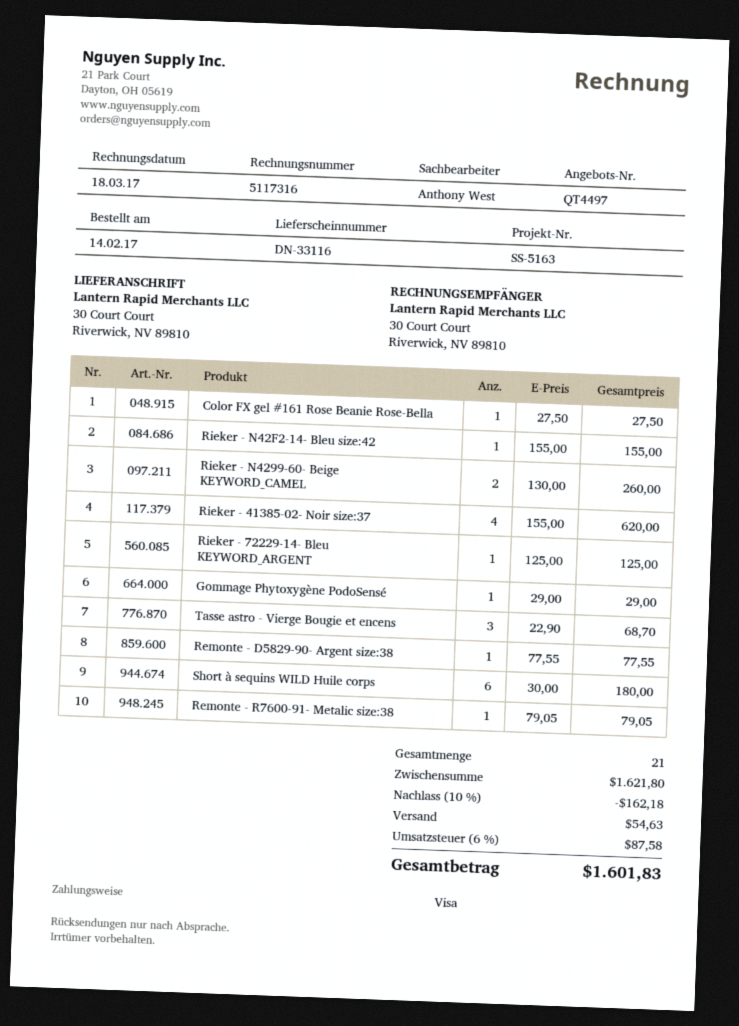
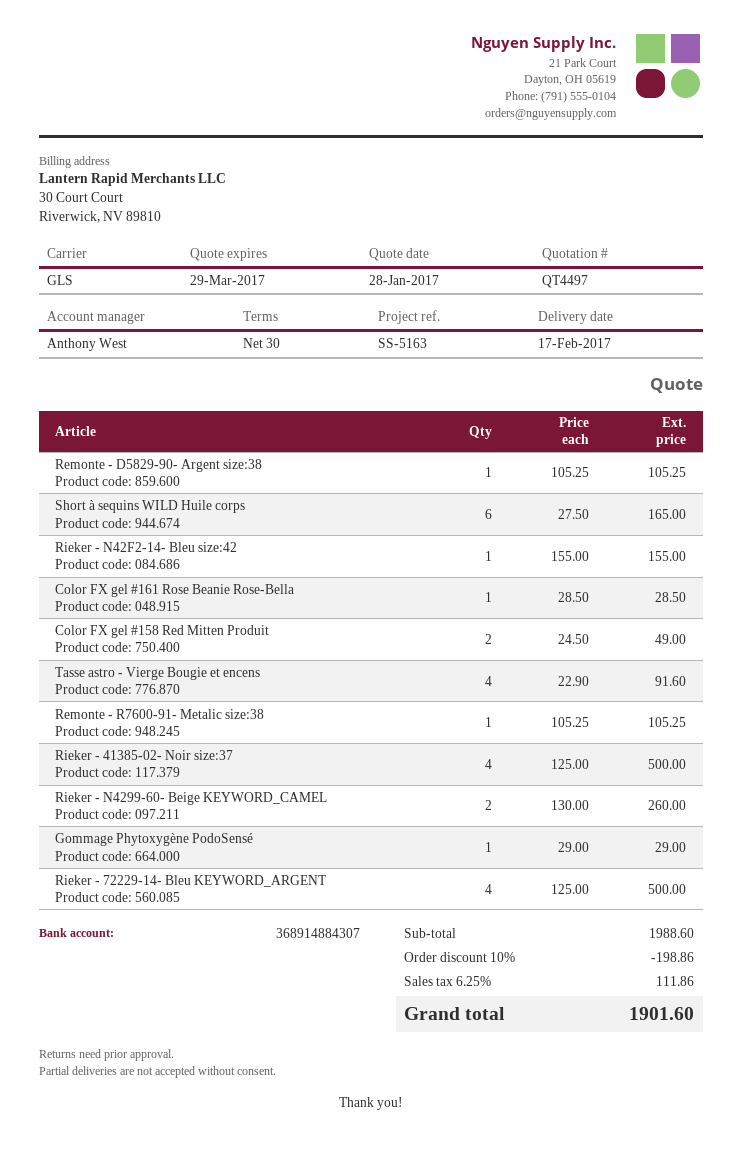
Color FX gel #161 Rose Beanie Rose-Bella: 1 x 27.50 = 27.50 -> 1 x 28.50 = 28.50
Rieker - 41385-02- Noir size:37: 4 x 155.00 = 620.00 -> 4 x 125.00 = 500.00
Rieker - 72229-14- Bleu KEYWORD_ARGENT: 1 x 125.00 = 125.00 -> 4 x 125.00 = 500.00
Tasse astro - Vierge Bougie et encens: 3 x 22.90 = 68.70 -> 4 x 22.90 = 91.60
Remonte - D5829-90- Argent size:38: 1 x 77.55 = 77.55 -> 1 x 105.25 = 105.25
Short à sequins WILD Huile corps: 6 x 30.00 = 180.00 -> 6 x 27.50 = 165.00
Remonte - R7600-91- Metalic size:38: 1 x 79.05 = 79.05 -> 1 x 105.25 = 105.25
Color FX gel #158 Red Mitten Produit: none -> 2 x 24.50 = 49.00
subtotal: 1621.80 -> 1988.60
discount: 10% = 162.18 -> 10% = 198.86
shipping: 54.63 -> none
tax: 6% = 87.58 -> 6.25% = 111.86
total: 1601.83 -> 1901.60

